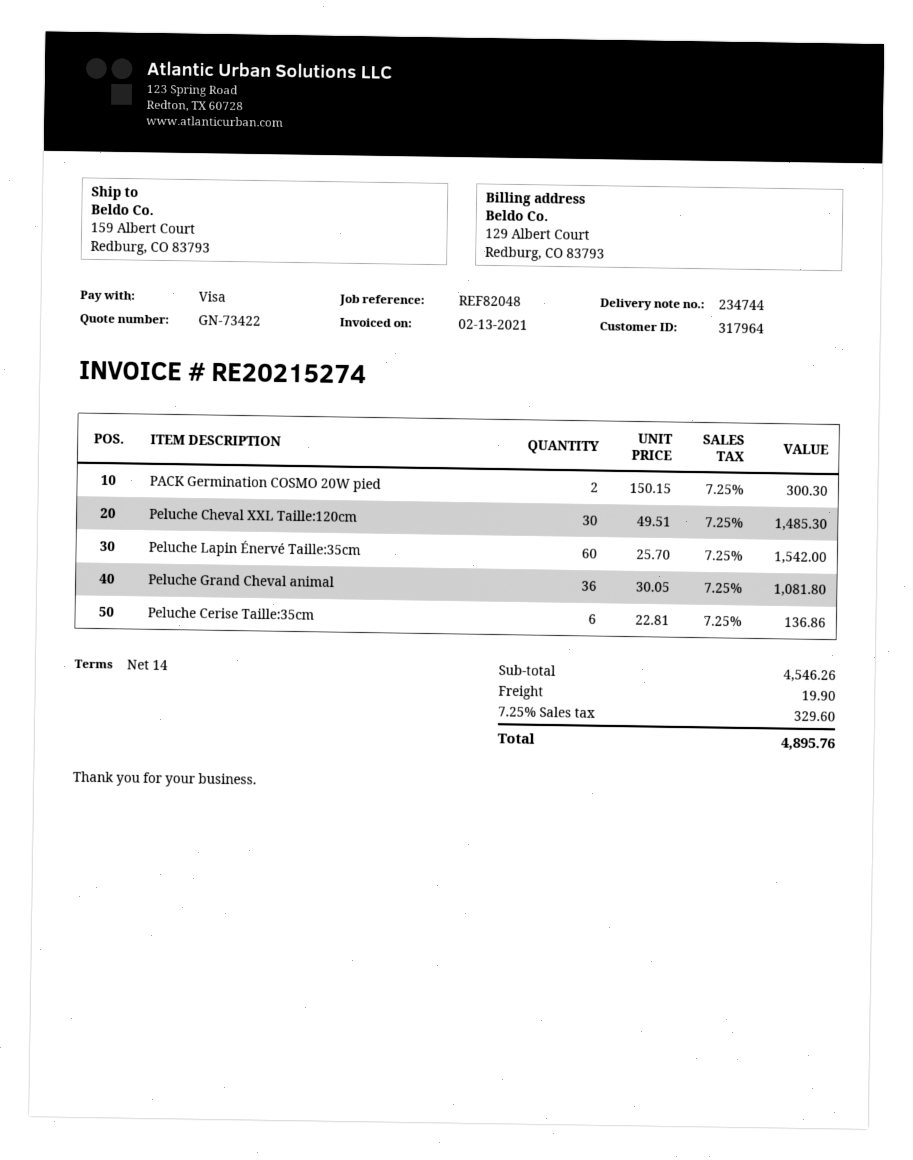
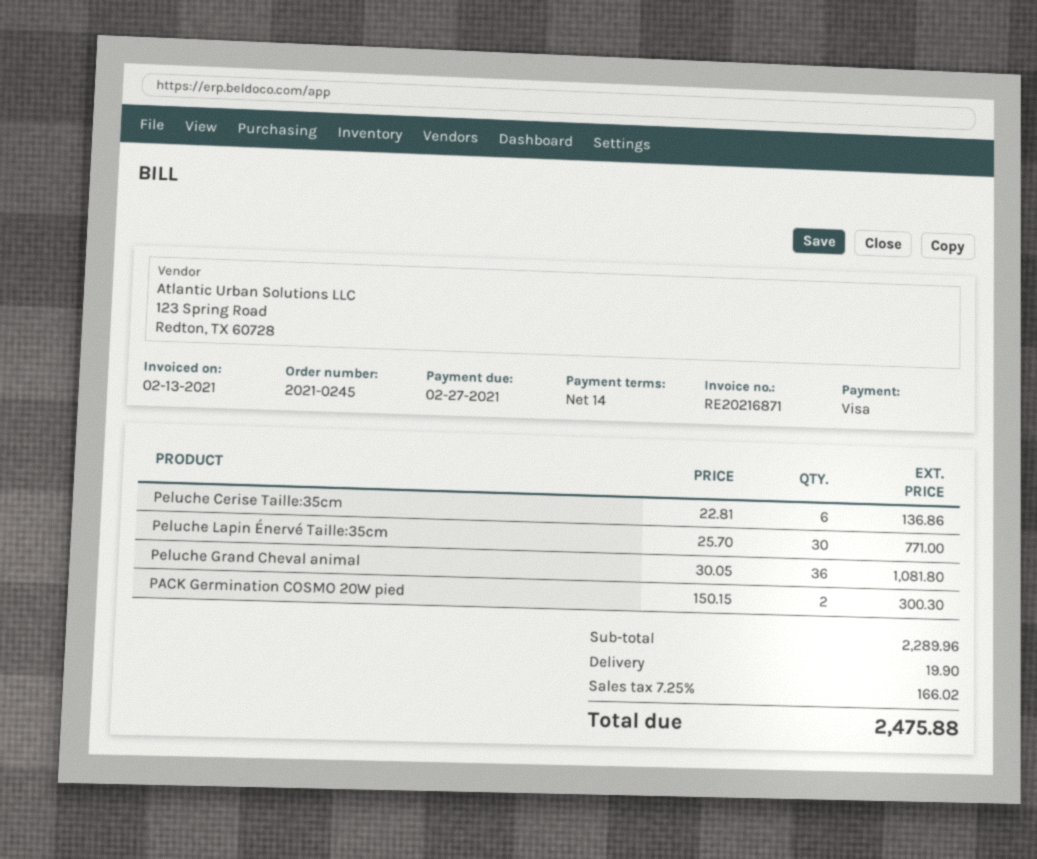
invoice number: RE20215274 -> RE20216871
Peluche Cheval XXL Taille:120cm: 30 x 49.51 = 1485.30 -> none
Peluche Lapin Énervé Taille:35cm: 60 x 25.70 = 1542.00 -> 30 x 25.70 = 771.00
subtotal: 4546.26 -> 2289.96
tax: 7.25% = 329.60 -> 7.25% = 166.02
total: 4895.76 -> 2475.88

